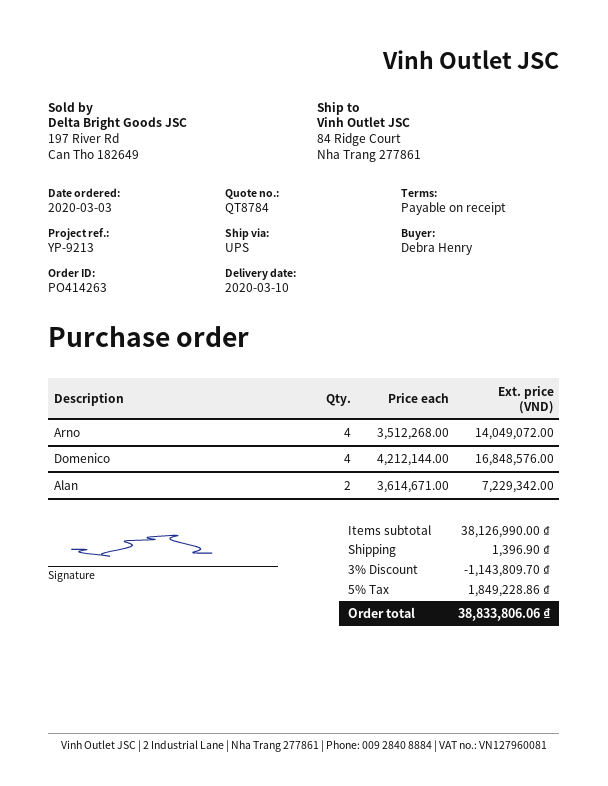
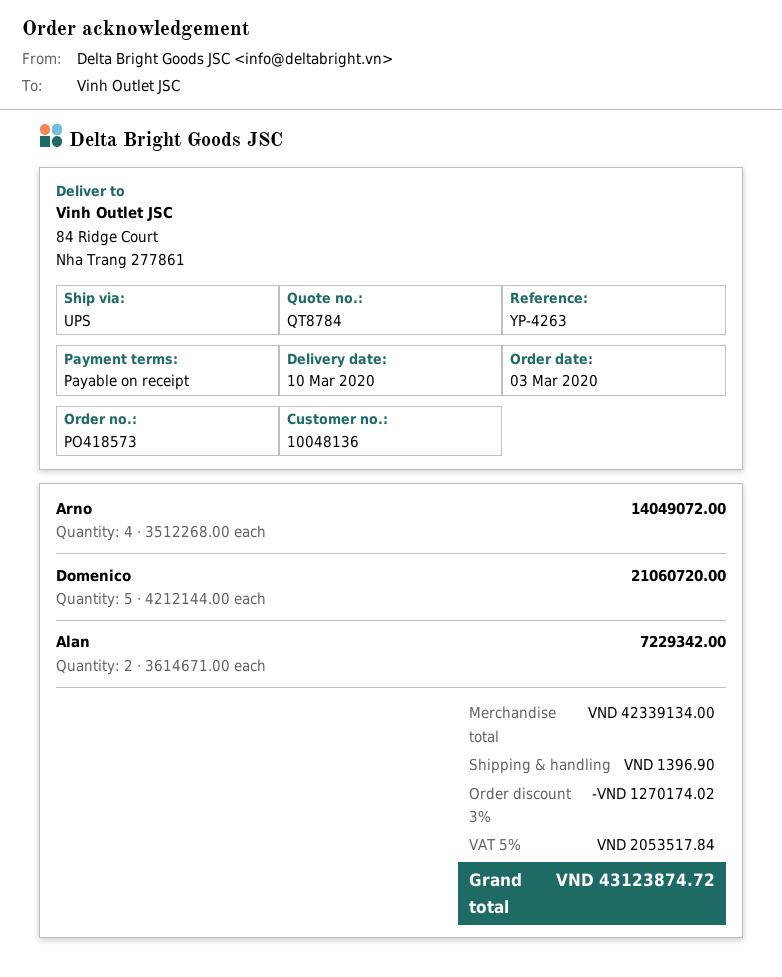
order number: PO414263 -> PO418573
reference: YP-9213 -> YP-4263
Domenico: 4 x 4212144.00 = 16848576.00 -> 5 x 4212144.00 = 21060720.00
subtotal: 38126990.00 -> 42339134.00
discount: 3% = 1143809.70 -> 3% = 1270174.02
tax: 5% = 1849228.86 -> 5% = 2053517.84
total: 38833806.06 -> 43123874.72

